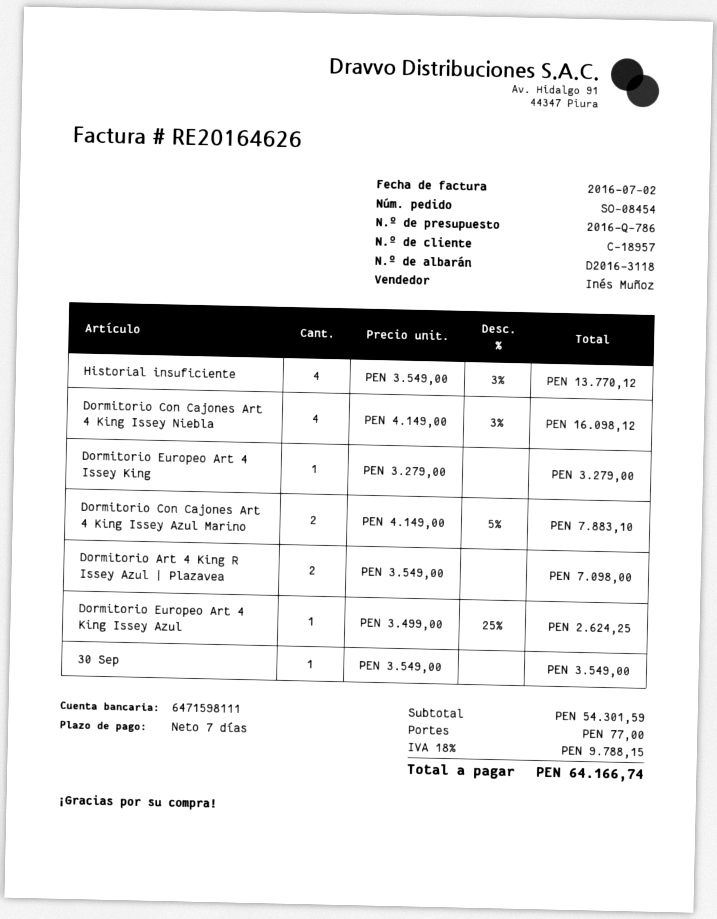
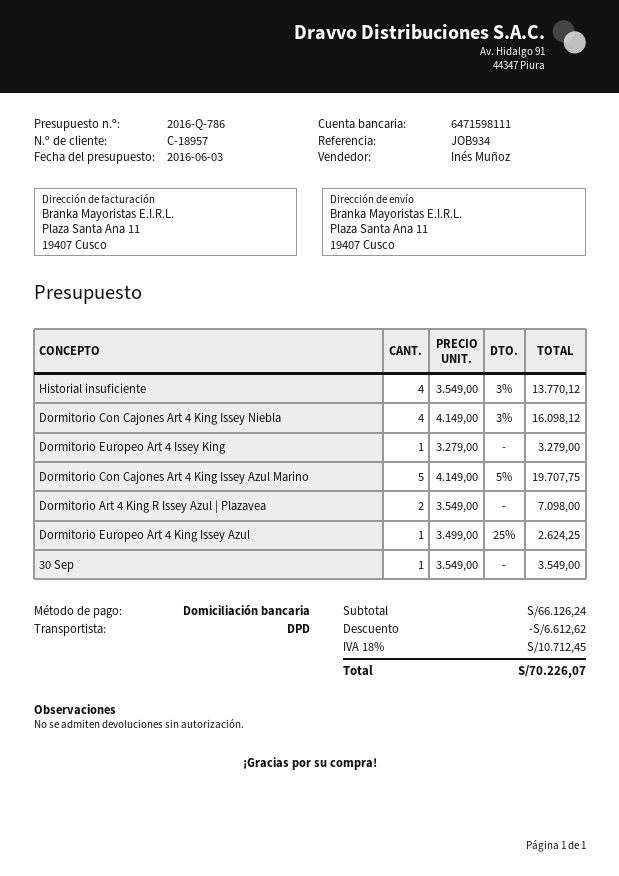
Dormitorio Con Cajones Art 4 King Issey Azul Marino: 2 x 4149.00 - 5% = 7883.10 -> 5 x 4149.00 - 5% = 19707.75
subtotal: 54301.59 -> 66126.24
discount: none -> 6612.62
shipping: 77.00 -> none
tax: 18% = 9788.15 -> 18% = 10712.45
total: 64166.74 -> 70226.07

